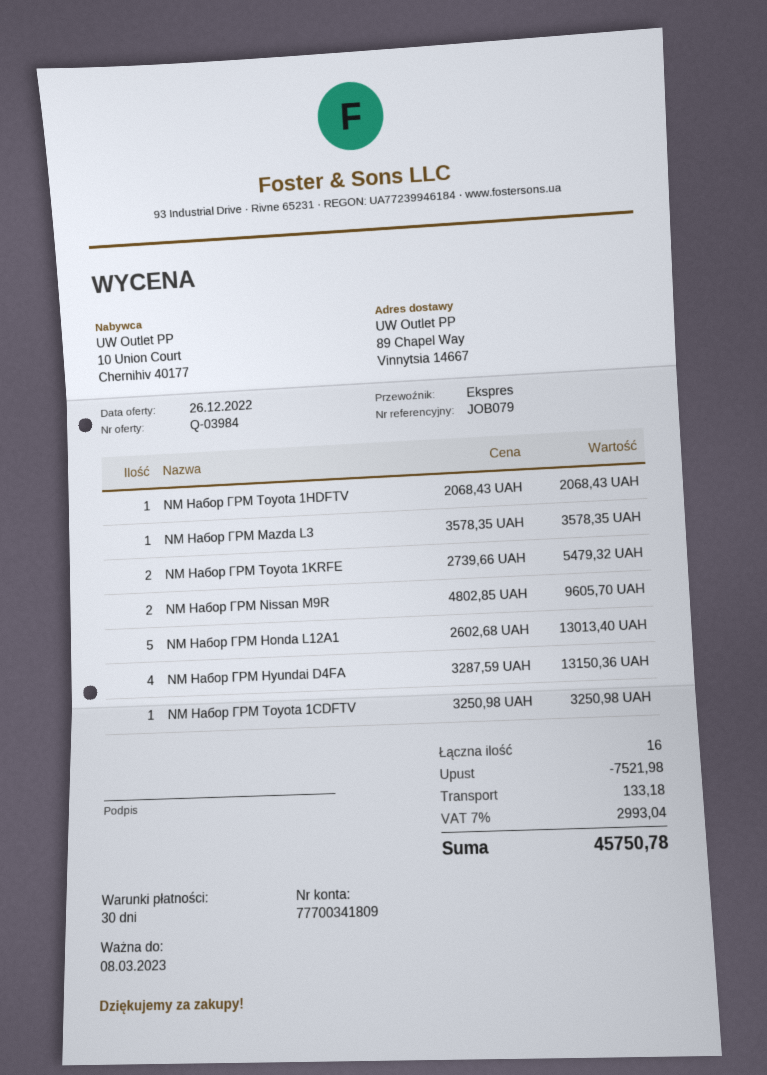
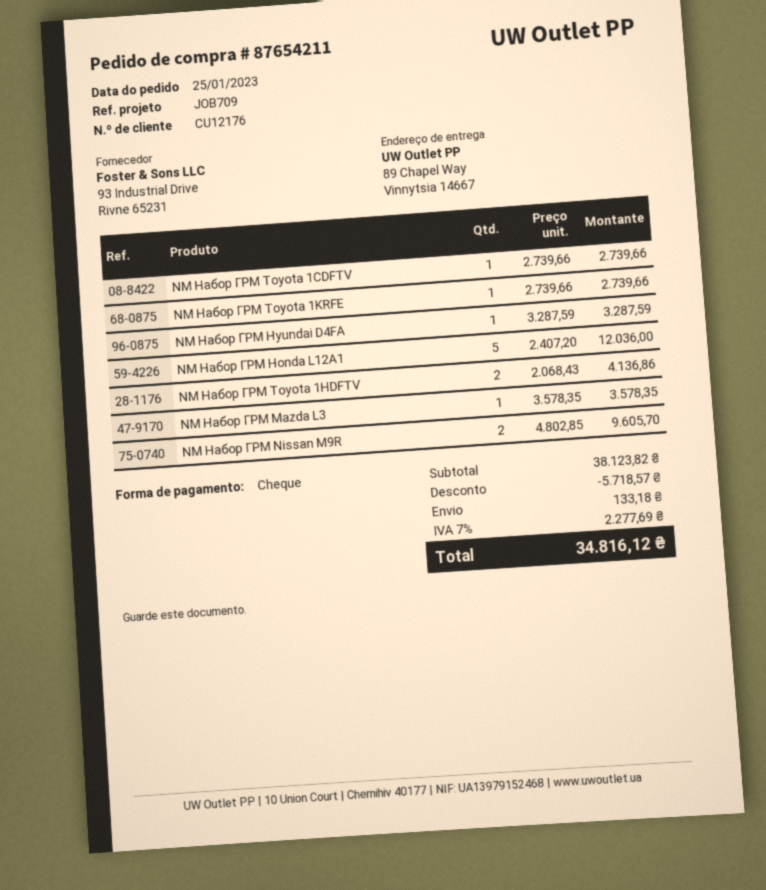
reference: JOB079 -> JOB709
NM Набор ГРМ Toyota 1HDFTV: 1 x 2068.43 = 2068.43 -> 2 x 2068.43 = 4136.86
NM Набор ГРМ Toyota 1KRFE: 2 x 2739.66 = 5479.32 -> 1 x 2739.66 = 2739.66
NM Набор ГРМ Honda L12A1: 5 x 2602.68 = 13013.40 -> 5 x 2407.20 = 12036.00
NM Набор ГРМ Hyundai D4FA: 4 x 3287.59 = 13150.36 -> 1 x 3287.59 = 3287.59
NM Набор ГРМ Toyota 1CDFTV: 1 x 3250.98 = 3250.98 -> 1 x 2739.66 = 2739.66
discount: 7521.98 -> 5718.57
tax: 7% = 2993.04 -> 7% = 2277.69
total: 45750.78 -> 34816.12

